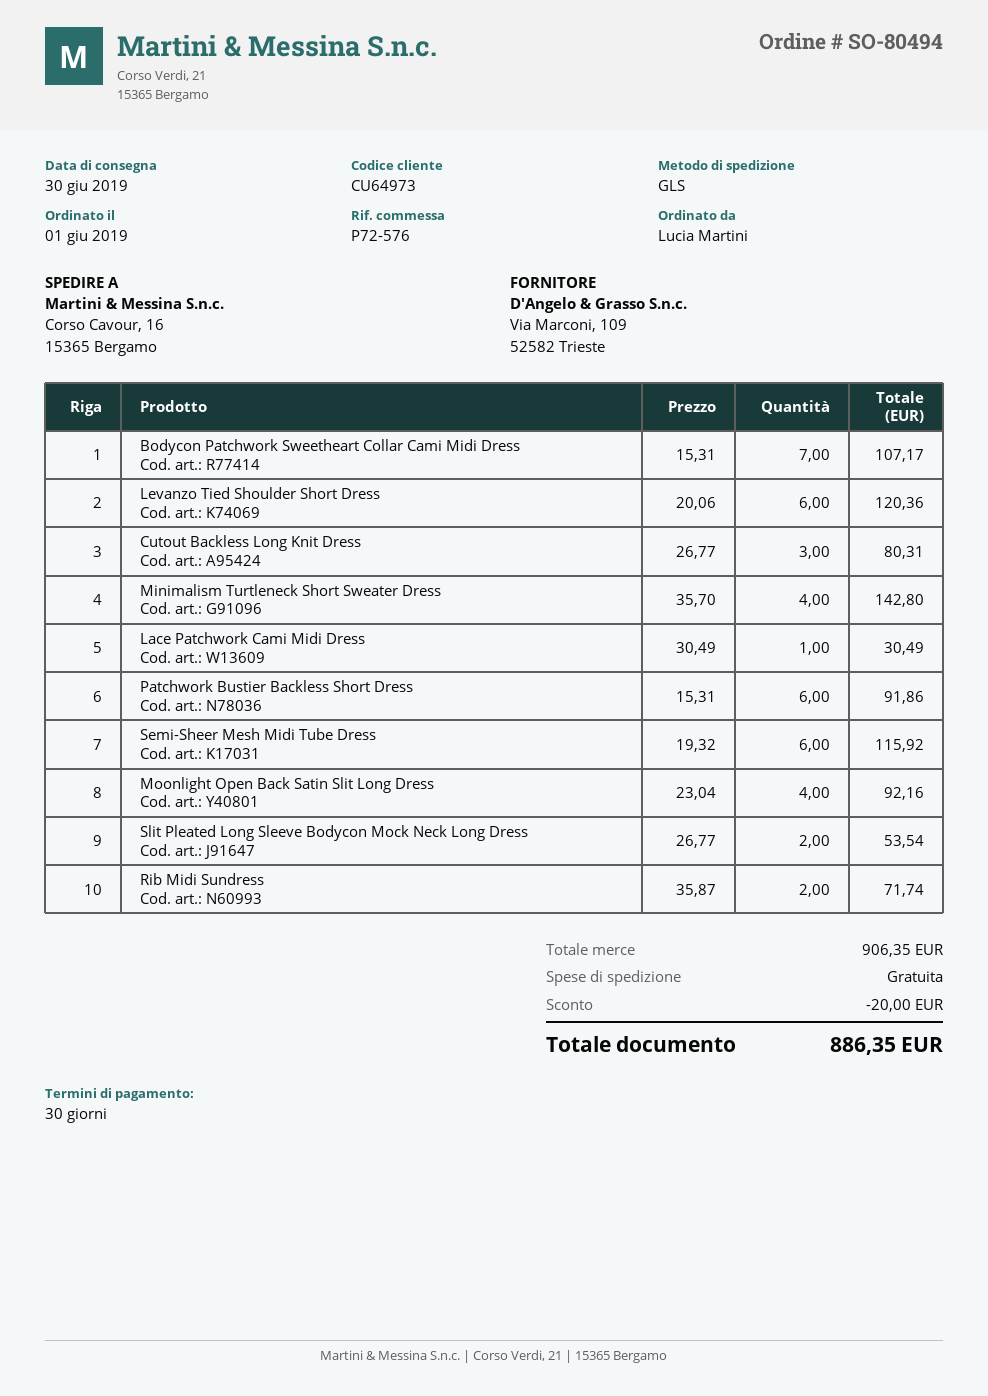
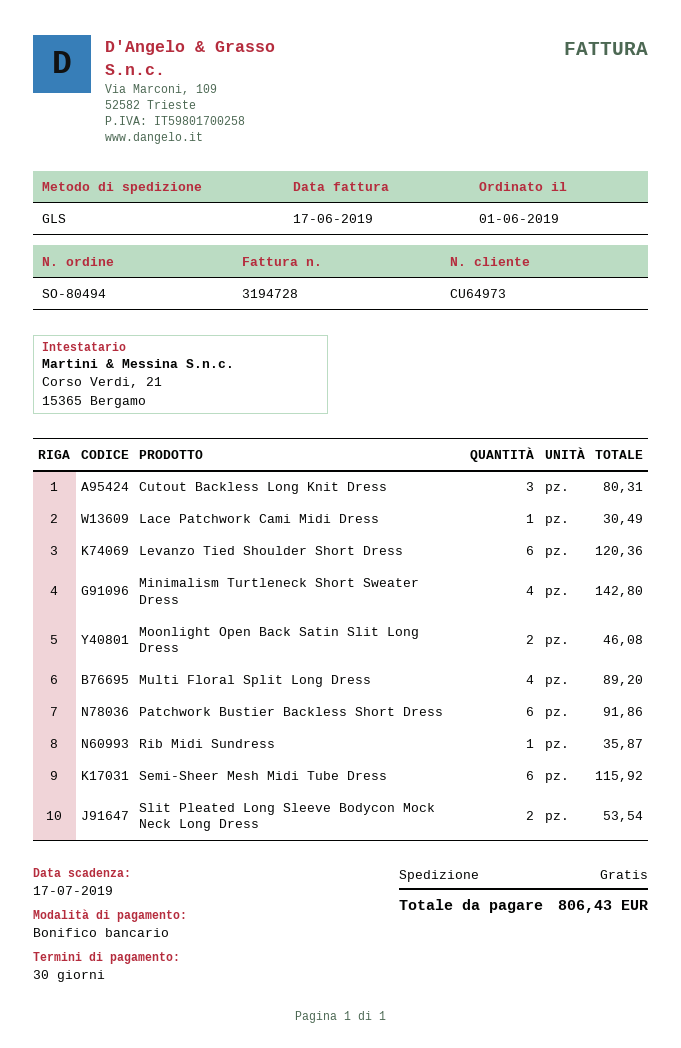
Bodycon Patchwork Sweetheart Collar Cami Midi Dress: 7 for 107.17 -> none
Moonlight Open Back Satin Slit Long Dress: 4 for 92.16 -> 2 for 46.08
Rib Midi Sundress: 2 for 71.74 -> 1 for 35.87
Multi Floral Split Long Dress: none -> 4 for 89.20
discount: 20.00 -> none
total: 886.35 -> 806.43

